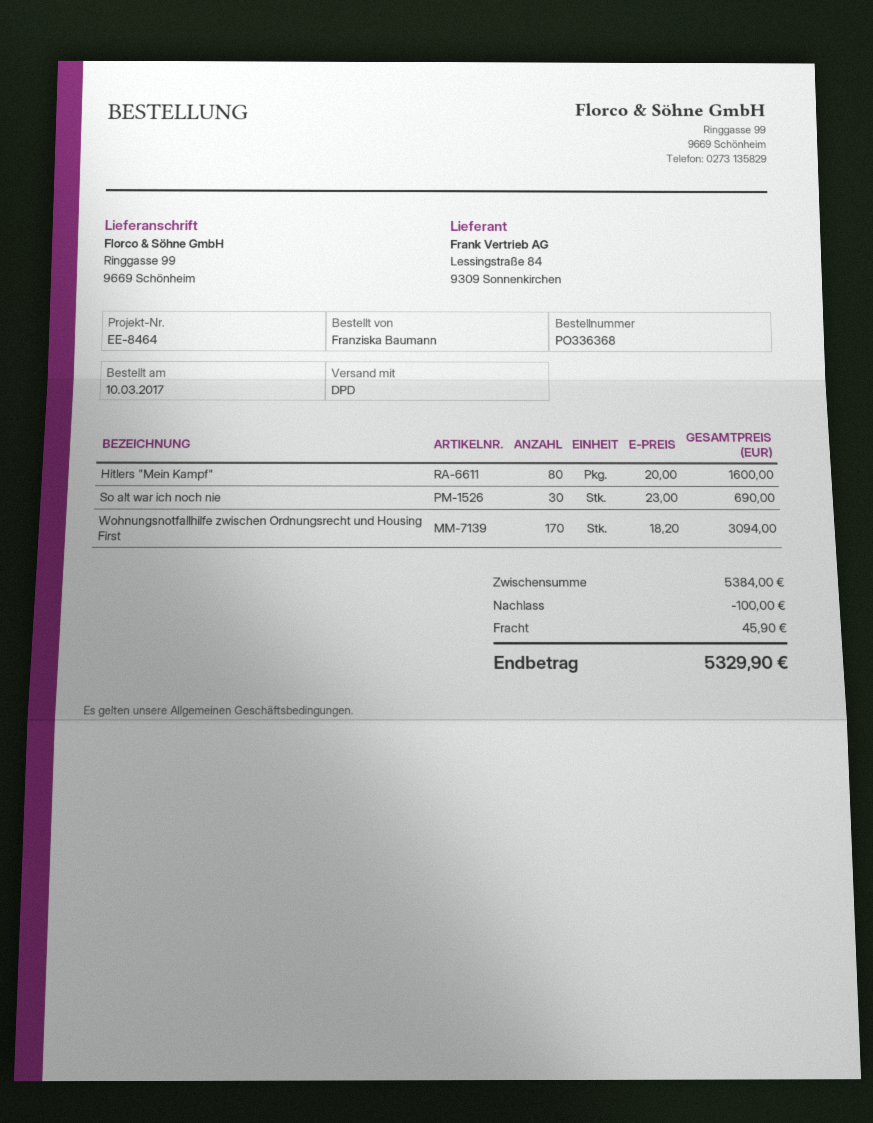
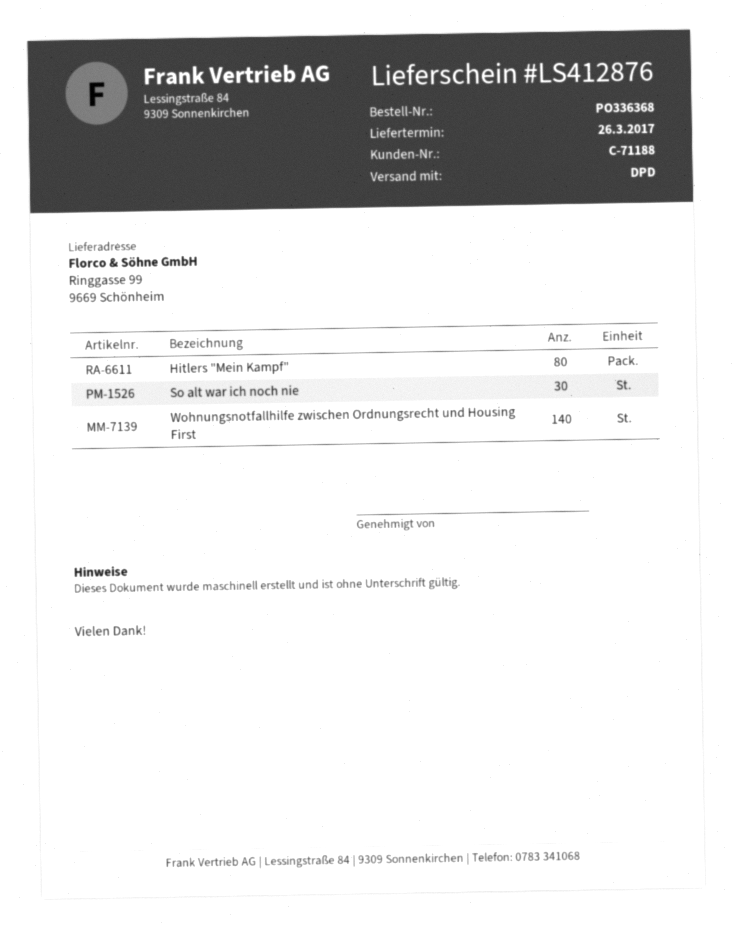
Wohnungsnotfallhilfe zwischen Ordnungsrecht und Housing First: 170 -> 140

